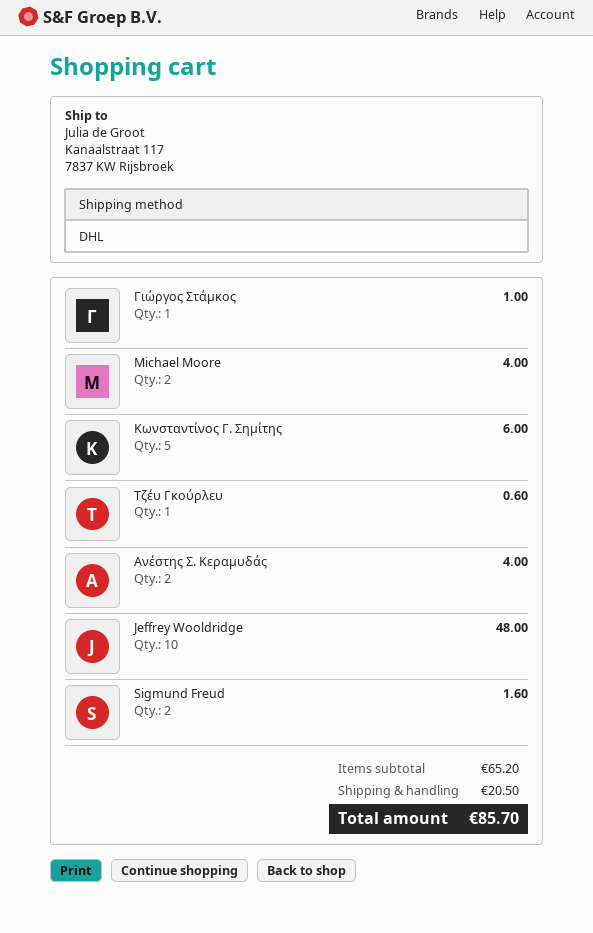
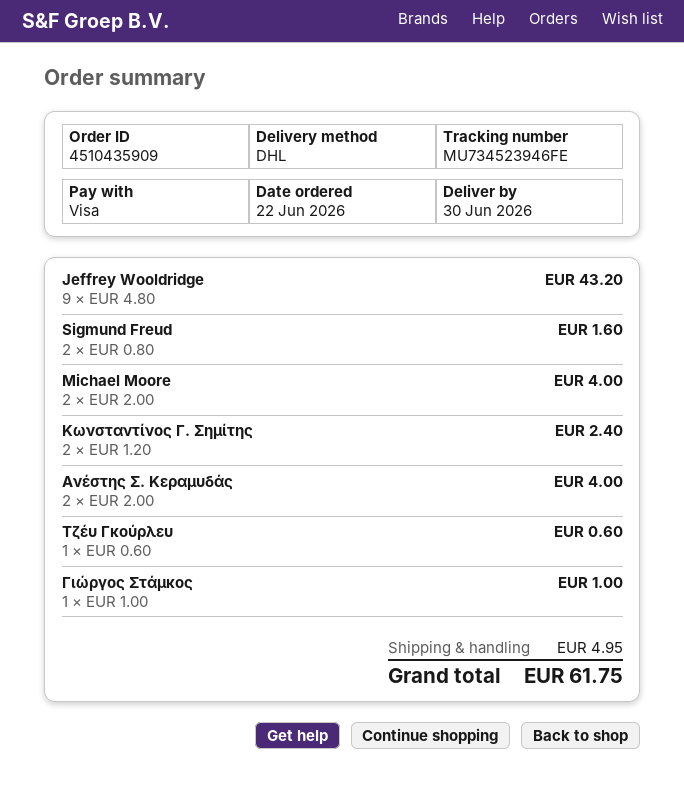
Κωνσταντίνος Γ. Σημίτης: 5 for 6.00 -> 2 for 2.40
Jeffrey Wooldridge: 10 for 48.00 -> 9 for 43.20
shipping: 20.50 -> 4.95
total: 85.70 -> 61.75

